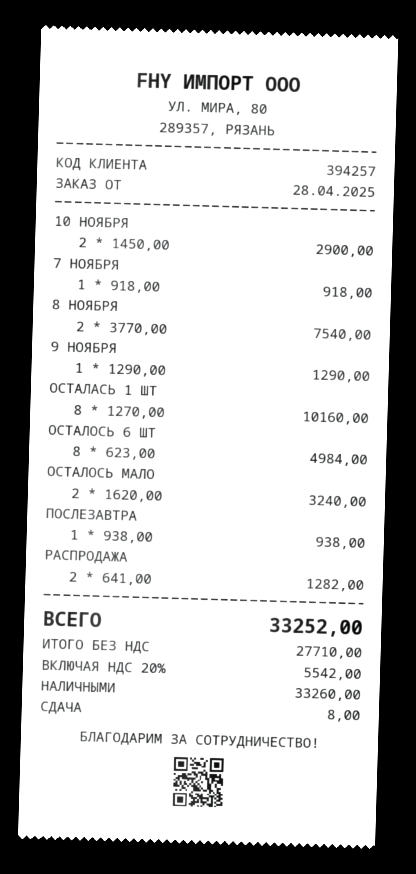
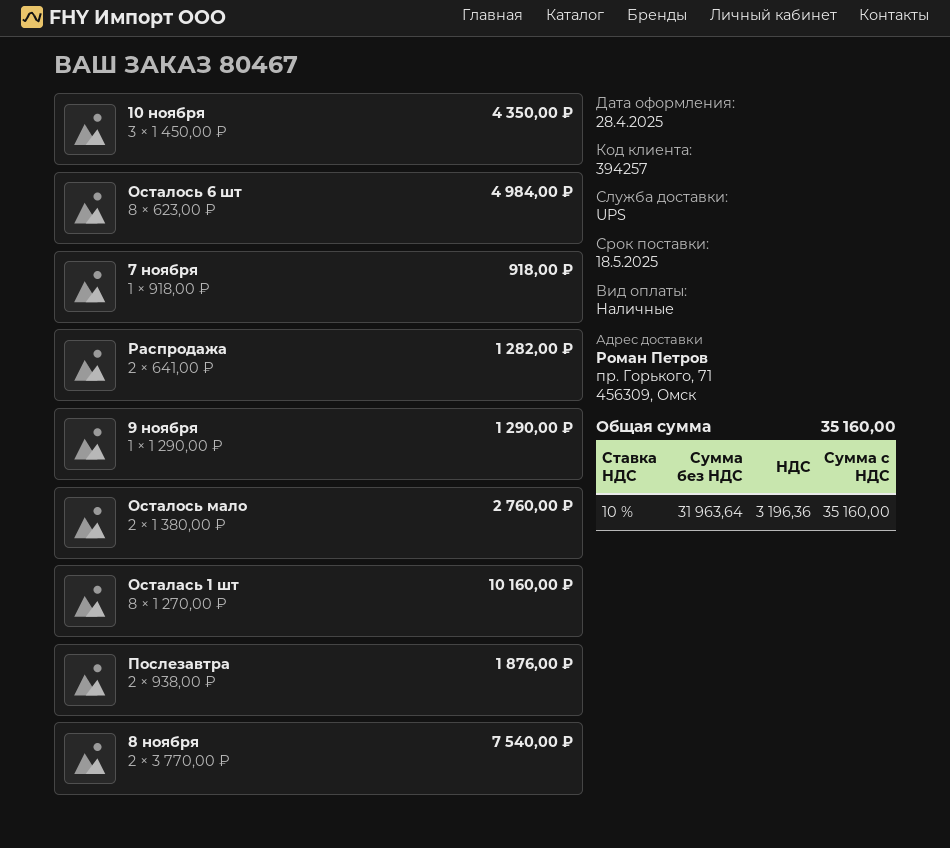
10 НОЯБРЯ: 2 x 1450.00 = 2900.00 -> 3 x 1450.00 = 4350.00
ОСТАЛОСЬ МАЛО: 2 x 1620.00 = 3240.00 -> 2 x 1380.00 = 2760.00
ПОСЛЕЗАВТРА: 1 x 938.00 = 938.00 -> 2 x 938.00 = 1876.00
net: 27710.00 -> 31963.64
tax: 20% = 5542.00 -> 10% = 3196.36
total: 33252.00 -> 35160.00

